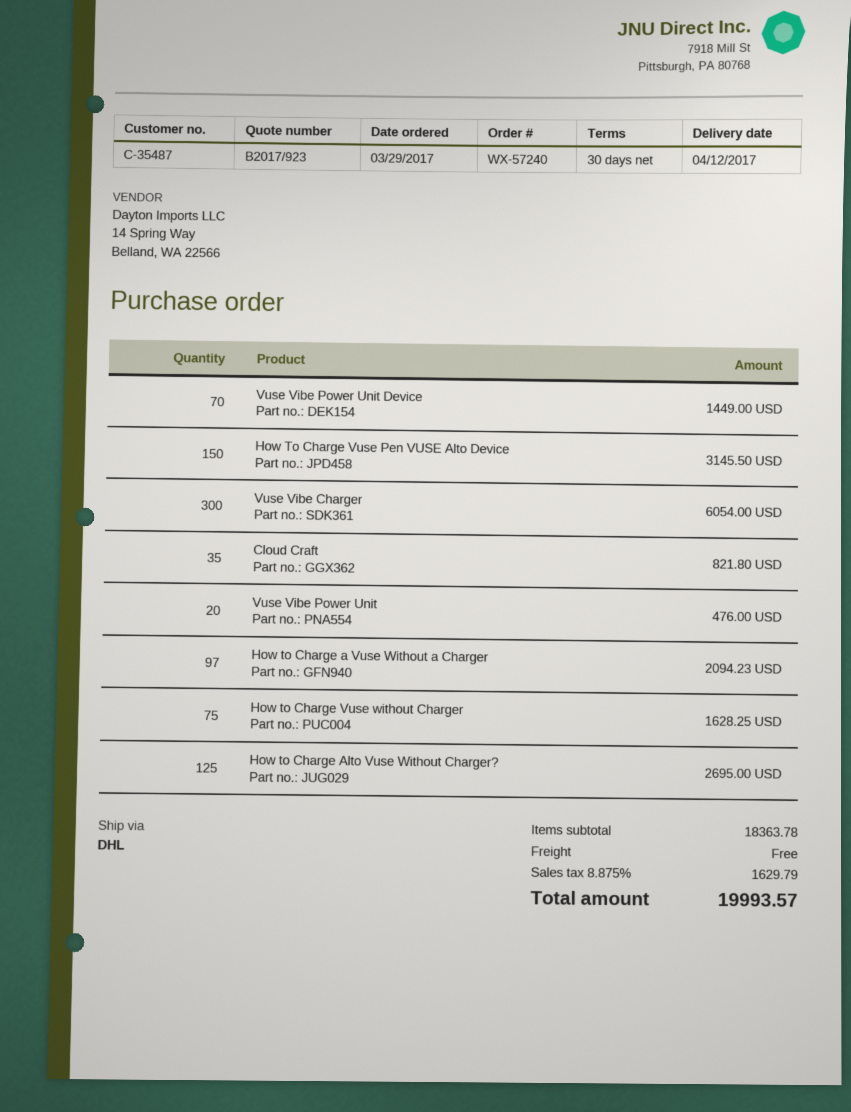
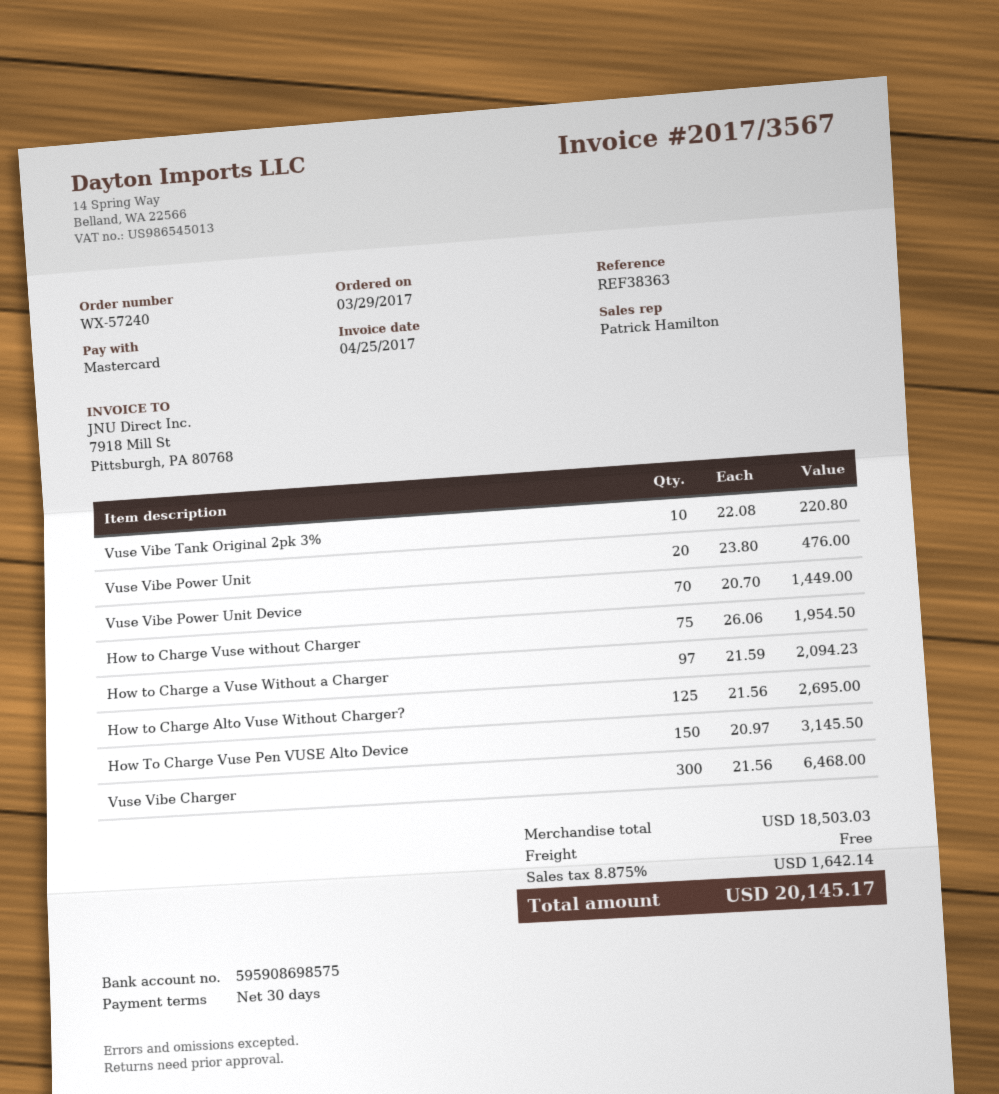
Vuse Vibe Charger: 300 for 6054.00 -> 300 for 6468.00
Cloud Craft: 35 for 821.80 -> none
How to Charge Vuse without Charger: 75 for 1628.25 -> 75 for 1954.50
Vuse Vibe Tank Original 2pk 3%: none -> 10 for 220.80
subtotal: 18363.78 -> 18503.03
tax: 8.875% = 1629.79 -> 8.875% = 1642.14
total: 19993.57 -> 20145.17

